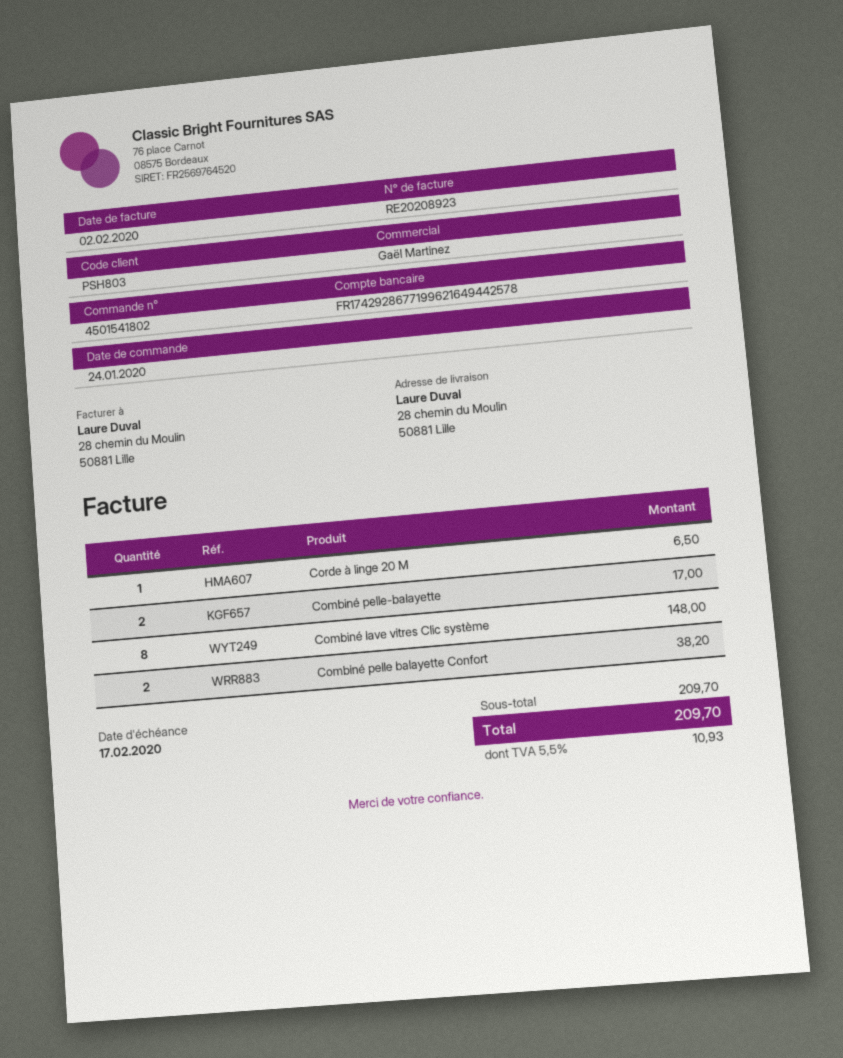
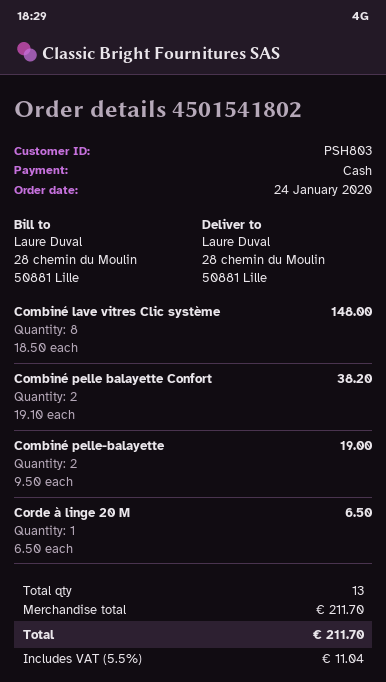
Combiné pelle-balayette: 2 for 17.00 -> 2 for 19.00
subtotal: 209.70 -> 211.70
tax: 5.5% = 10.93 -> 5.5% = 11.04
total: 209.70 -> 211.70

